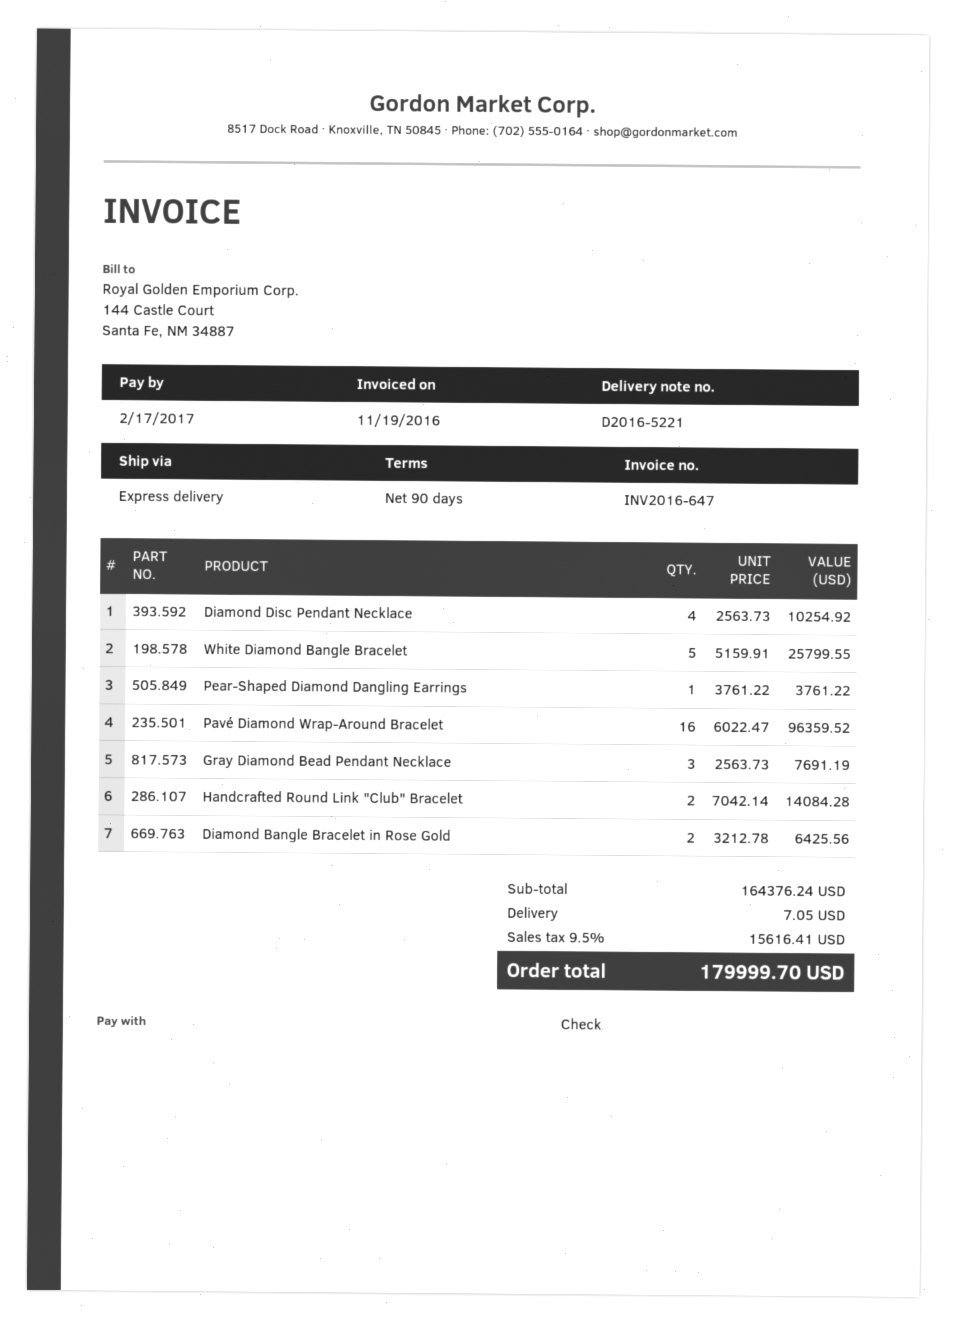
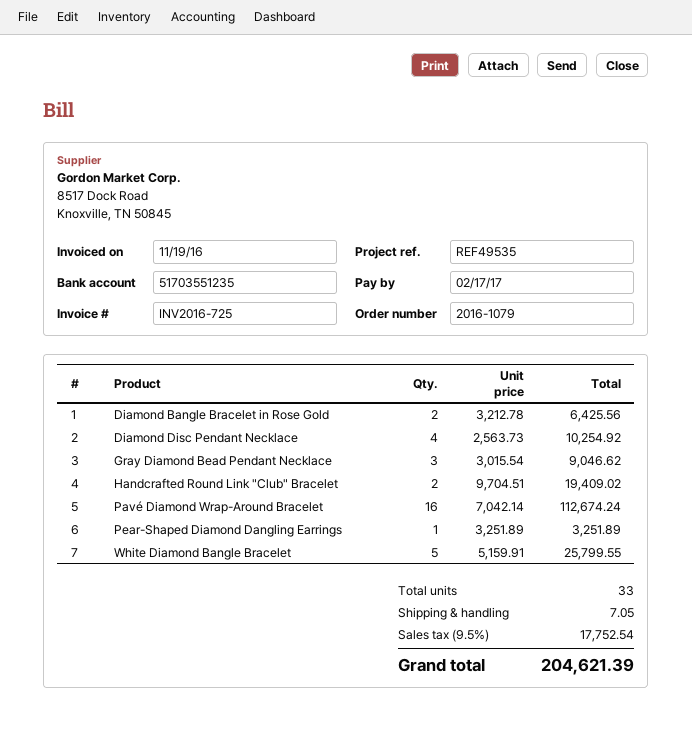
invoice number: INV2016-647 -> INV2016-725
Pear-Shaped Diamond Dangling Earrings: 1 x 3761.22 = 3761.22 -> 1 x 3251.89 = 3251.89
Pavé Diamond Wrap-Around Bracelet: 16 x 6022.47 = 96359.52 -> 16 x 7042.14 = 112674.24
Gray Diamond Bead Pendant Necklace: 3 x 2563.73 = 7691.19 -> 3 x 3015.54 = 9046.62
Handcrafted Round Link "Club" Bracelet: 2 x 7042.14 = 14084.28 -> 2 x 9704.51 = 19409.02
tax: 9.5% = 15616.41 -> 9.5% = 17752.54
total: 179999.70 -> 204621.39

